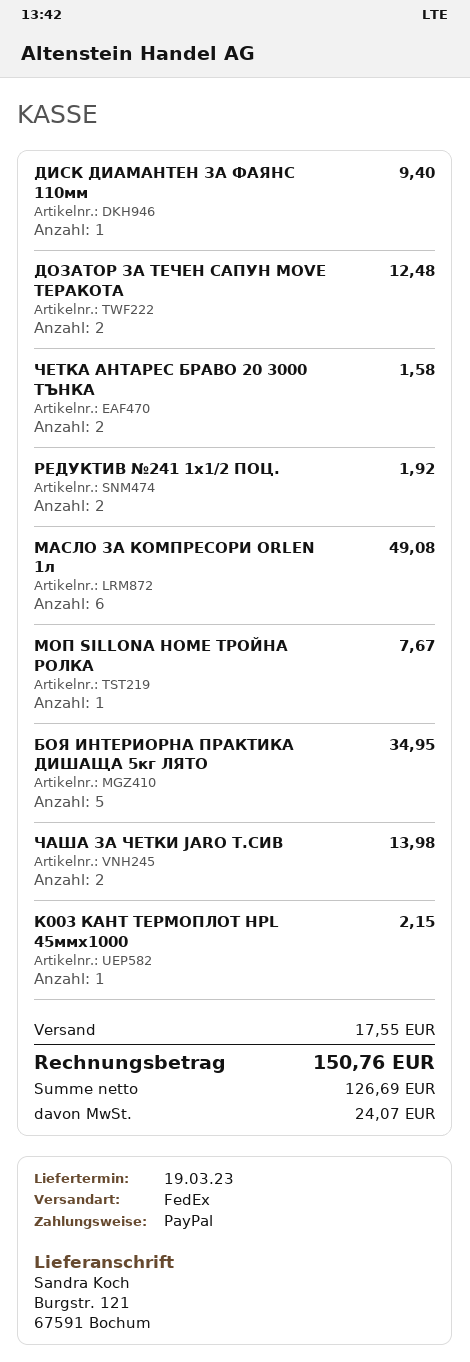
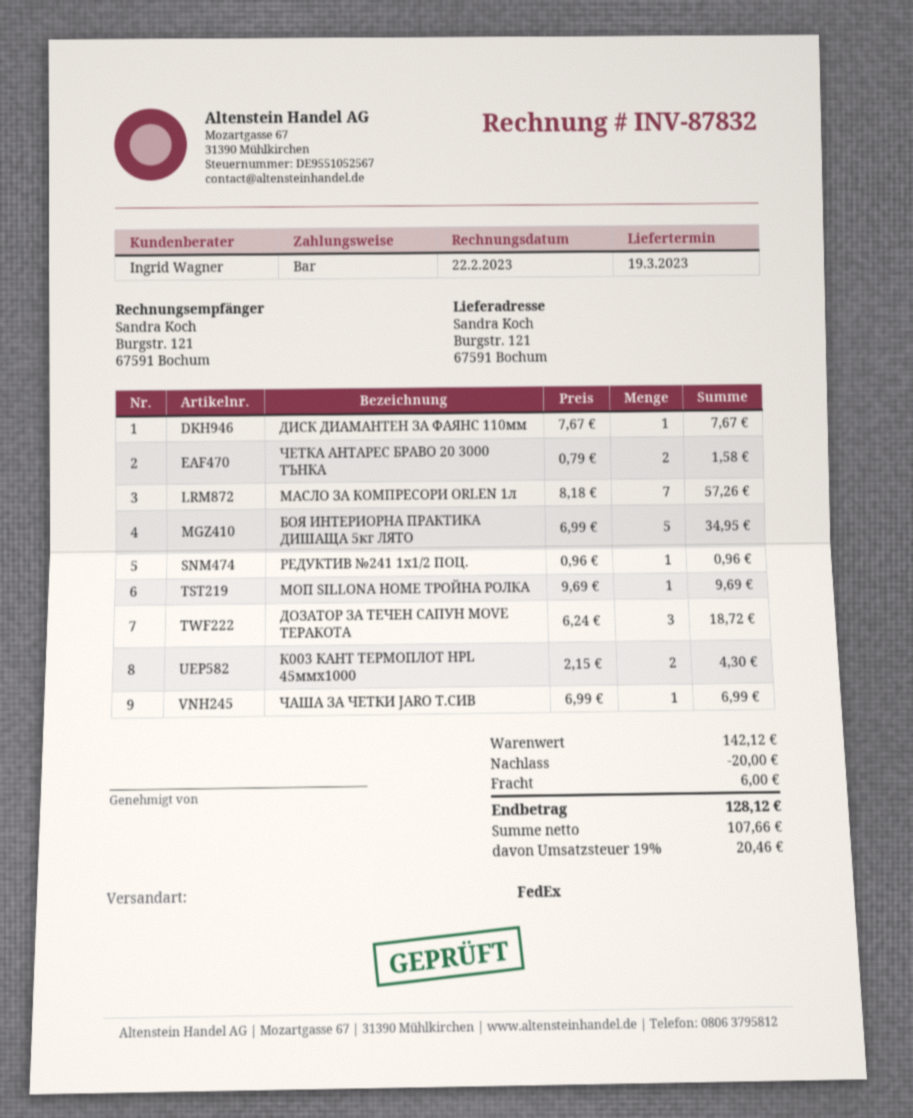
payment method: PayPal -> cash
ДИСК ДИАМАНТЕН ЗА ФАЯНС 110мм: 1 for 9.40 -> 1 for 7.67
ДОЗАТОР ЗА ТЕЧЕН САПУН MOVE ТЕРАКОТА: 2 for 12.48 -> 3 for 18.72
РЕДУКТИВ №241 1х1/2 ПОЦ.: 2 for 1.92 -> 1 for 0.96
МАСЛО ЗА КОМПРЕСОРИ ORLEN 1л: 6 for 49.08 -> 7 for 57.26
МОП SILLONA HOME ТРОЙНА РОЛКА: 1 for 7.67 -> 1 for 9.69
ЧАША ЗА ЧЕТКИ JARO Т.СИВ: 2 for 13.98 -> 1 for 6.99
К003 КАНТ ТЕРМОПЛОТ HPL 45ммх1000: 1 for 2.15 -> 2 for 4.30
discount: none -> 20.00
shipping: 17.55 -> 6.00
net: 126.69 -> 107.66
tax: 24.07 -> 20.46
total: 150.76 -> 128.12

